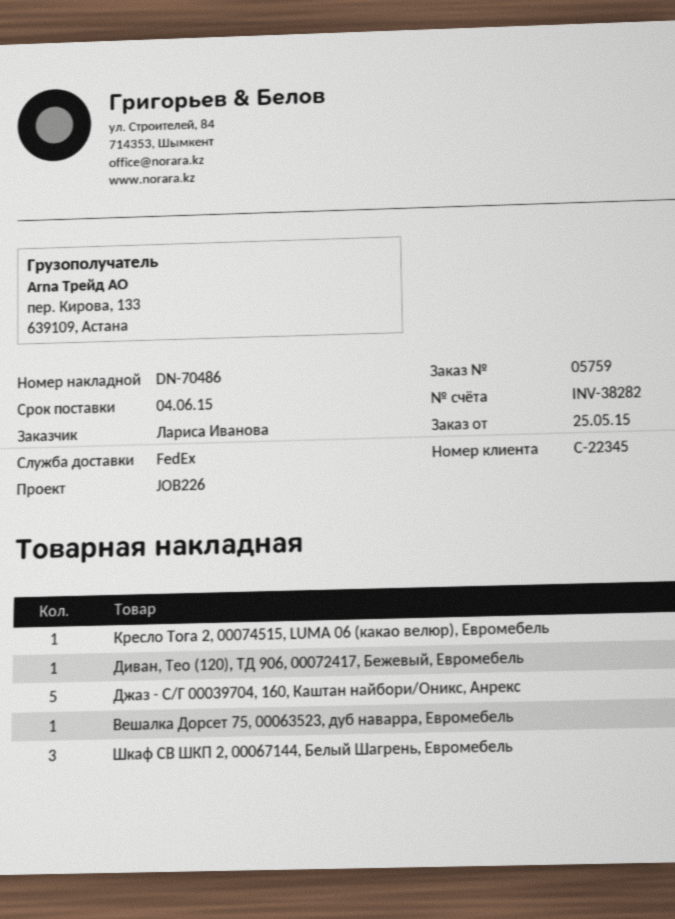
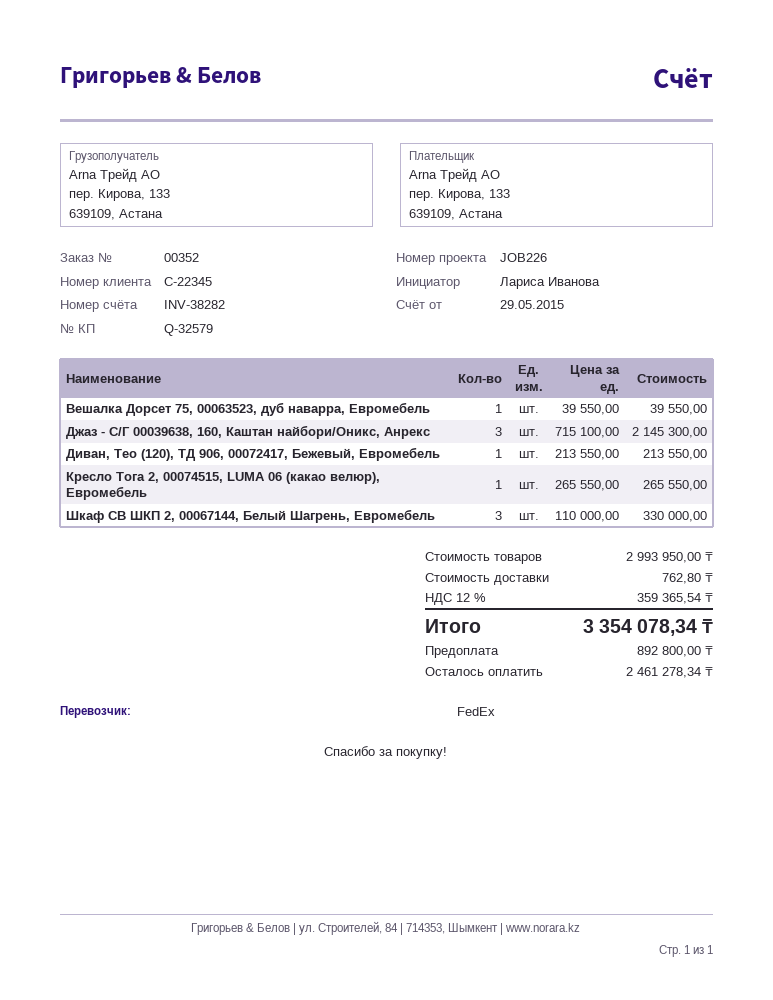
order number: 05759 -> 00352
Джаз - С/Г 00039704, 160, Каштан найбори/Оникс, Анрекс: 5 -> none
Джаз - С/Г 00039638, 160, Каштан найбори/Оникс, Анрекс: none -> 3

